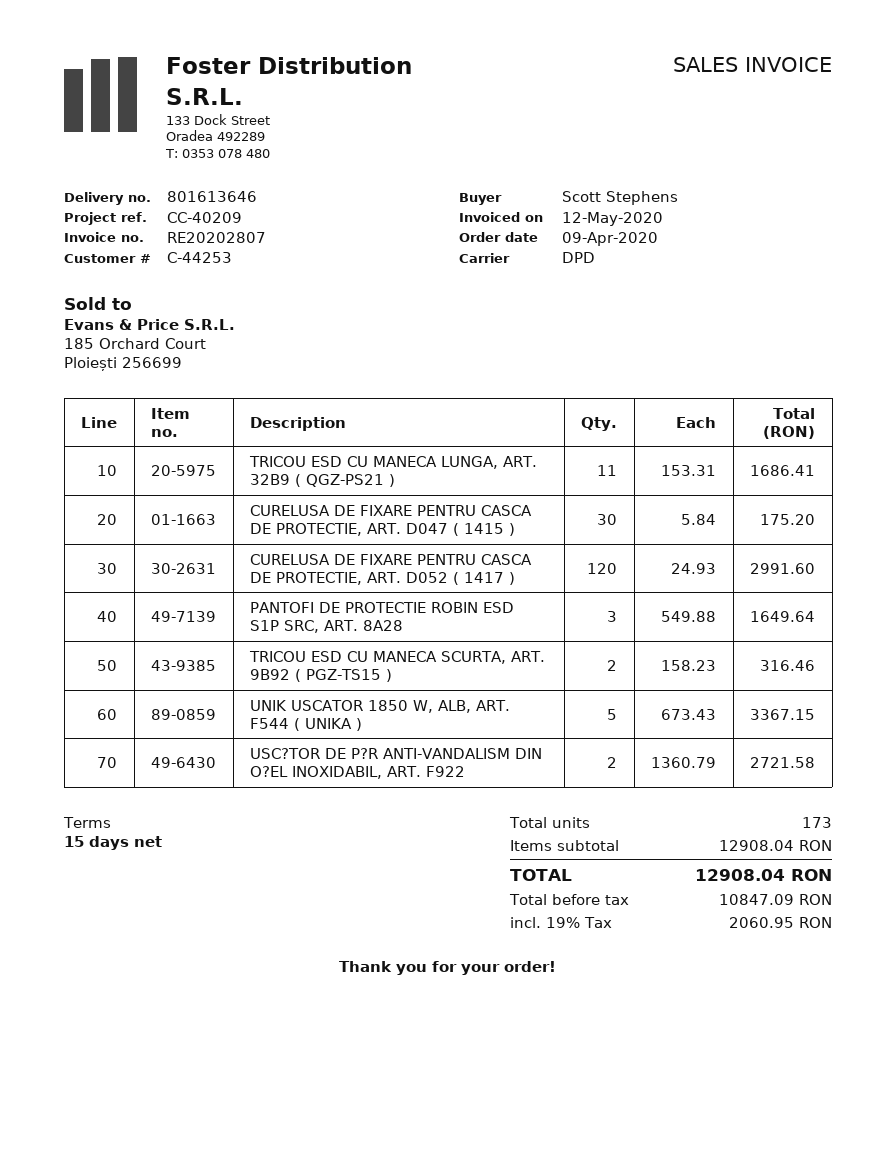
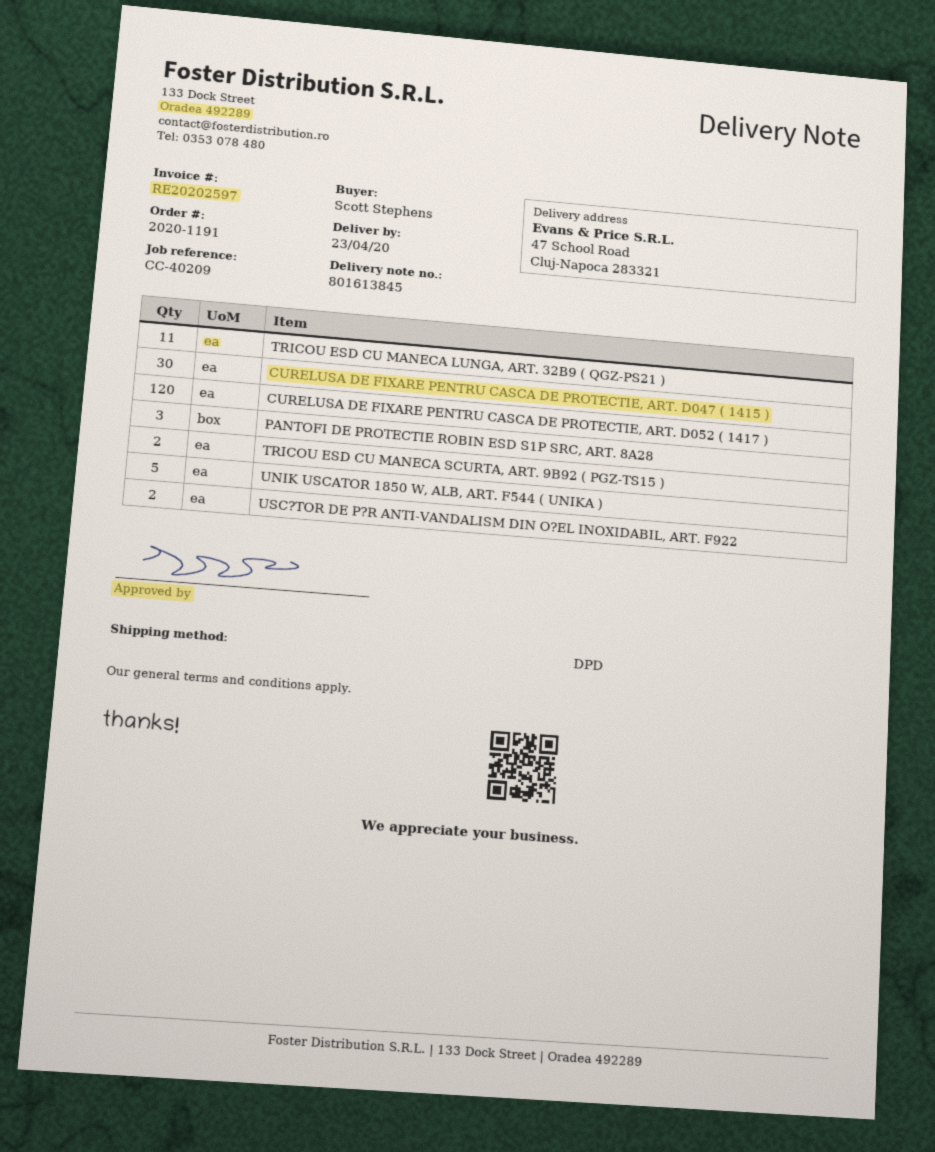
delivery note number: 801613646 -> 801613845
invoice number: RE20202807 -> RE20202597

